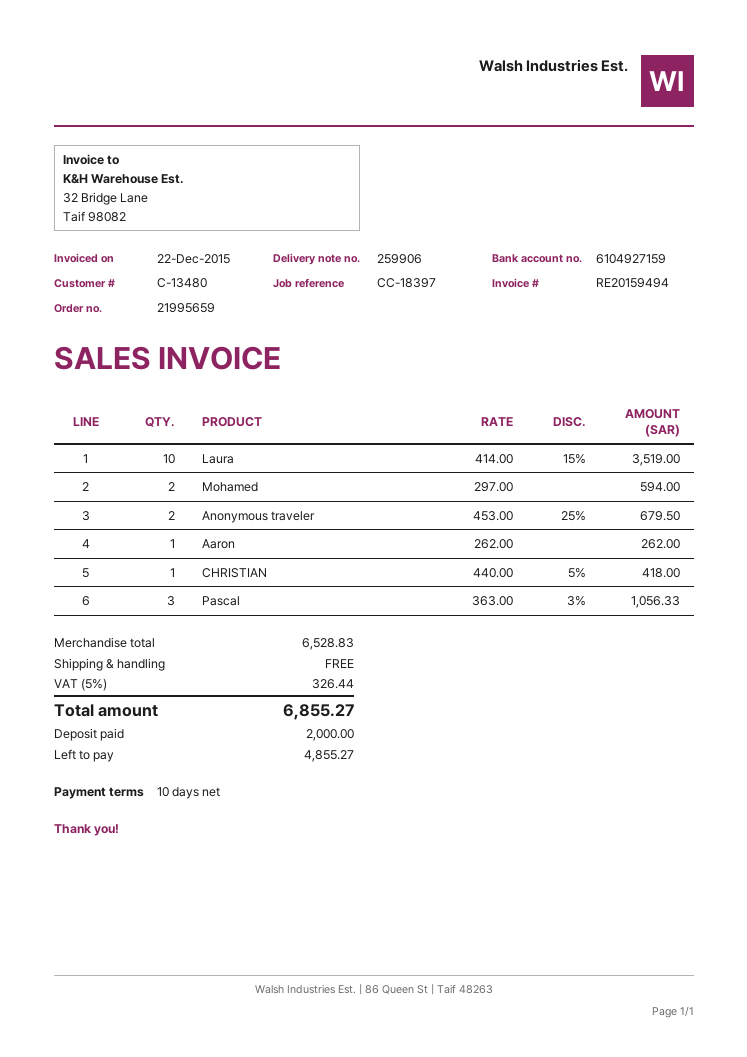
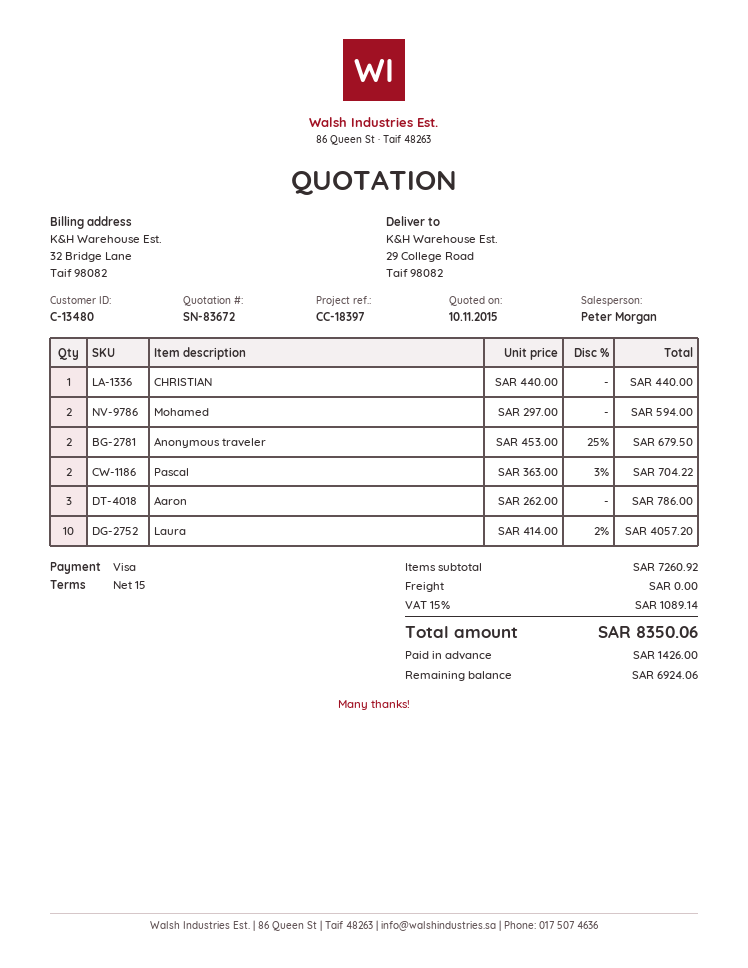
payment terms: 10 days -> 15 days
Laura: 10 x 414.00 - 15% = 3519.00 -> 10 x 414.00 - 2% = 4057.20
Aaron: 1 x 262.00 = 262.00 -> 3 x 262.00 = 786.00
CHRISTIAN: 1 x 440.00 - 5% = 418.00 -> 1 x 440.00 = 440.00
Pascal: 3 x 363.00 - 3% = 1056.33 -> 2 x 363.00 - 3% = 704.22
subtotal: 6528.83 -> 7260.92
tax: 5% = 326.44 -> 15% = 1089.14
total: 6855.27 -> 8350.06
deposit: 2000.00 -> 1426.00
balance: 4855.27 -> 6924.06

